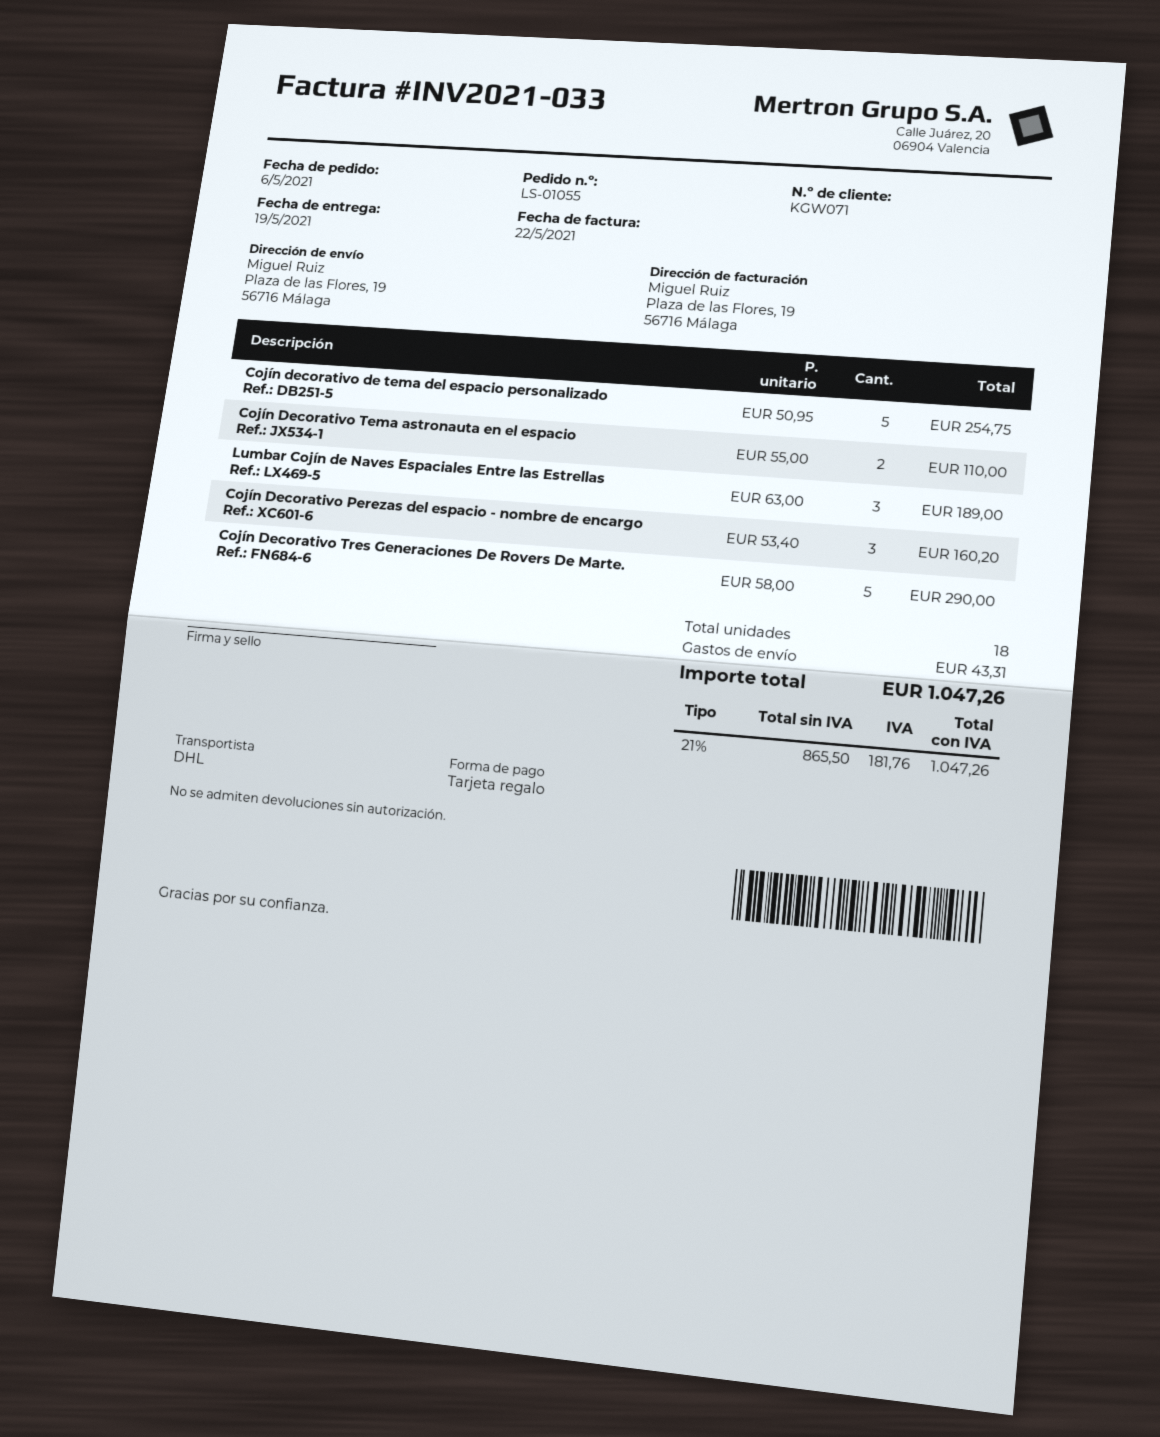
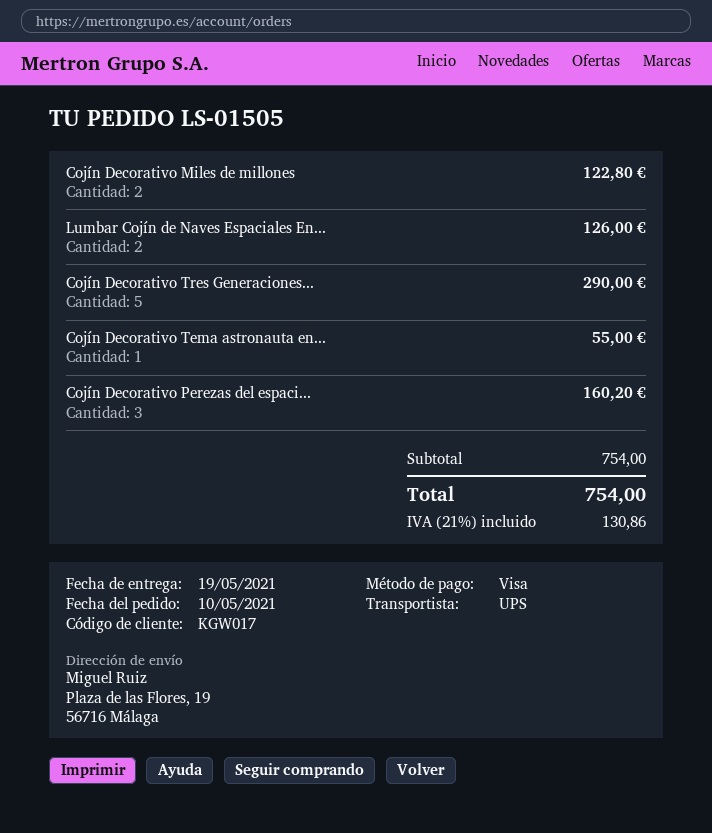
order number: LS-01055 -> LS-01505
order date: 2021-05-06 -> 2021-05-10
customer number: KGW071 -> KGW017
payment method: gift card -> Visa
shipping method: DHL -> UPS
Cojín decorativo de tema del espacio personalizado: 5 for 254.75 -> none
Cojín Decorativo Tema astronauta en el espacio: 2 for 110.00 -> 1 for 55.00
Lumbar Cojín de Naves Espaciales Entre las Estrellas: 3 for 189.00 -> 2 for 126.00
Cojín Decorativo Miles de millones: none -> 2 for 122.80
shipping: 43.31 -> none
tax: 21% = 181.76 -> 21% = 130.86
total: 1047.26 -> 754.00

